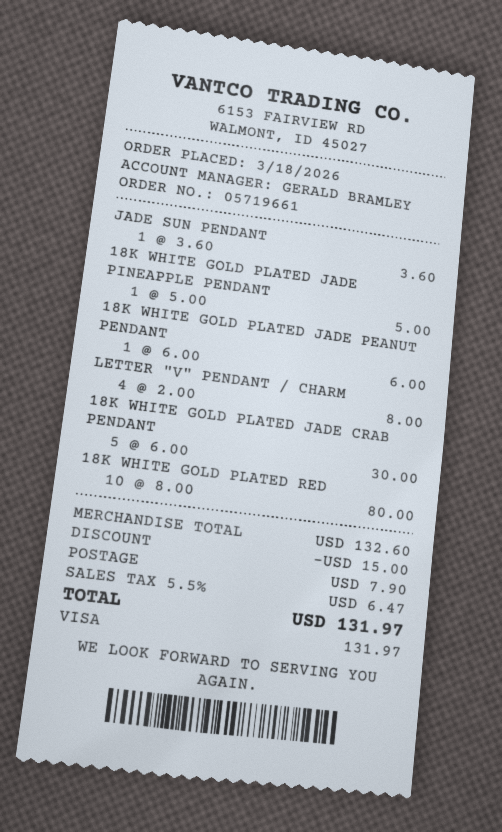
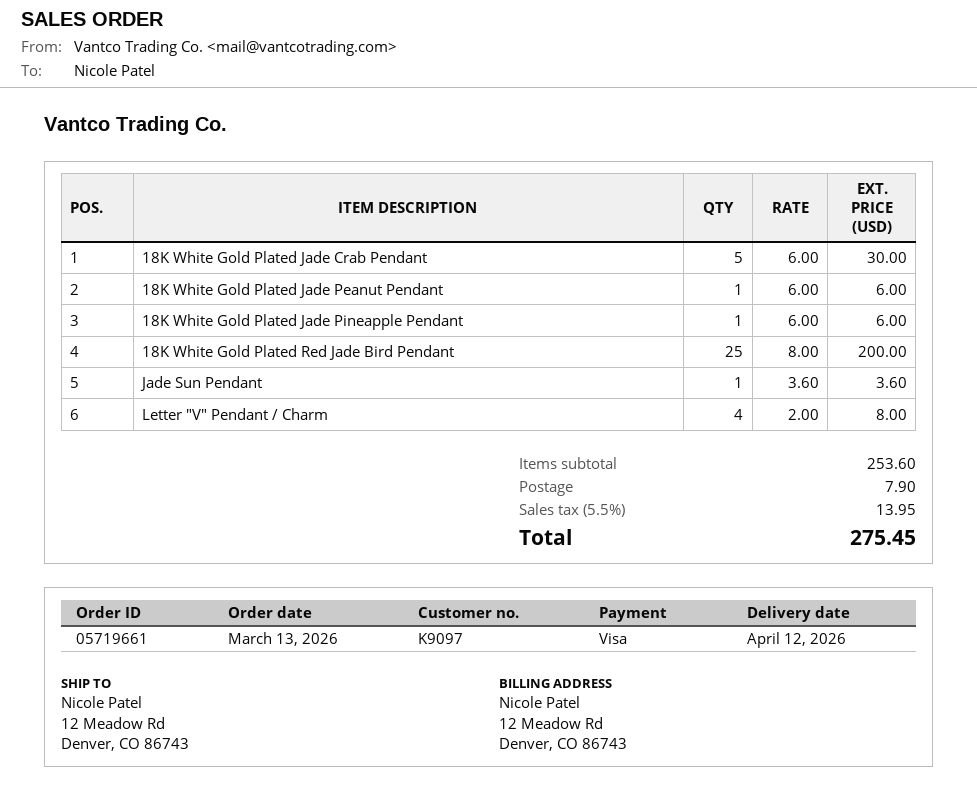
order date: 2026-03-18 -> 2026-03-13
18K WHITE GOLD PLATED JADE PINEAPPLE PENDANT: 1 x 5.00 = 5.00 -> 1 x 6.00 = 6.00
18K WHITE GOLD PLATED RED: 10 x 8.00 = 80.00 -> 25 x 8.00 = 200.00
subtotal: 132.60 -> 253.60
discount: 15.00 -> none
tax: 5.5% = 6.47 -> 5.5% = 13.95
total: 131.97 -> 275.45

